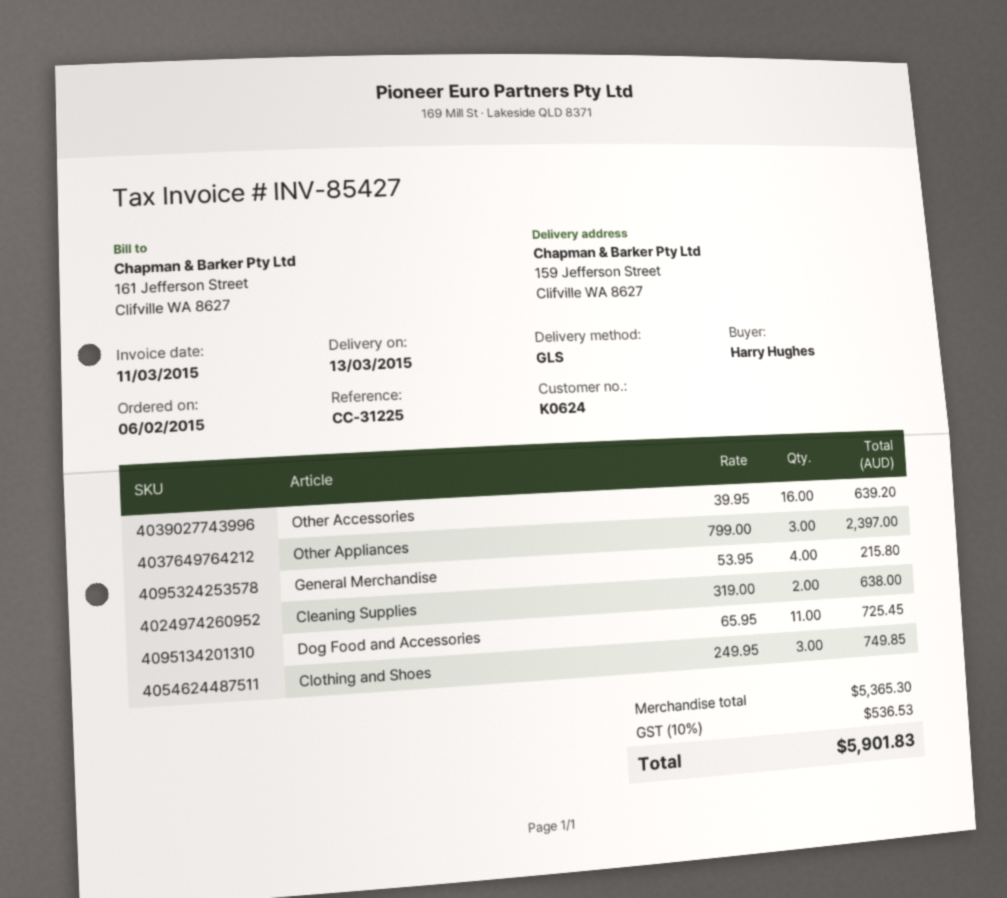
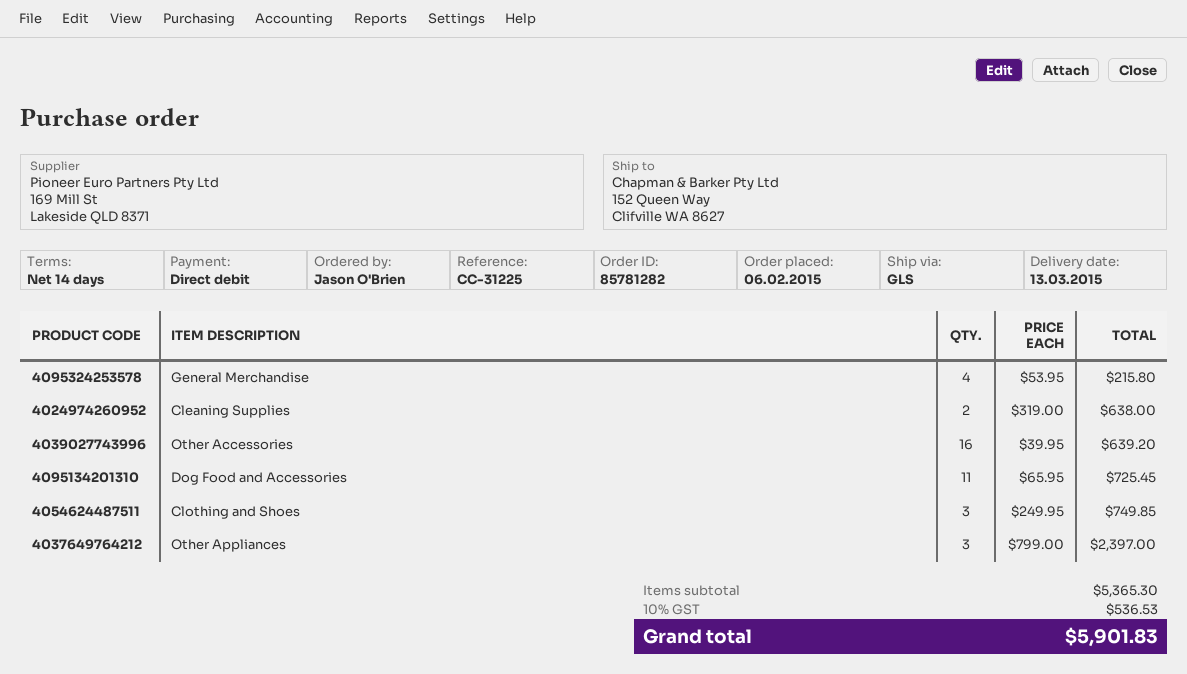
ordered by: Harry Hughes -> Jason O'Brien
ship to: 159 Jefferson Street, Clifville WA 8627 -> 152 Queen Way, Clifville WA 8627

